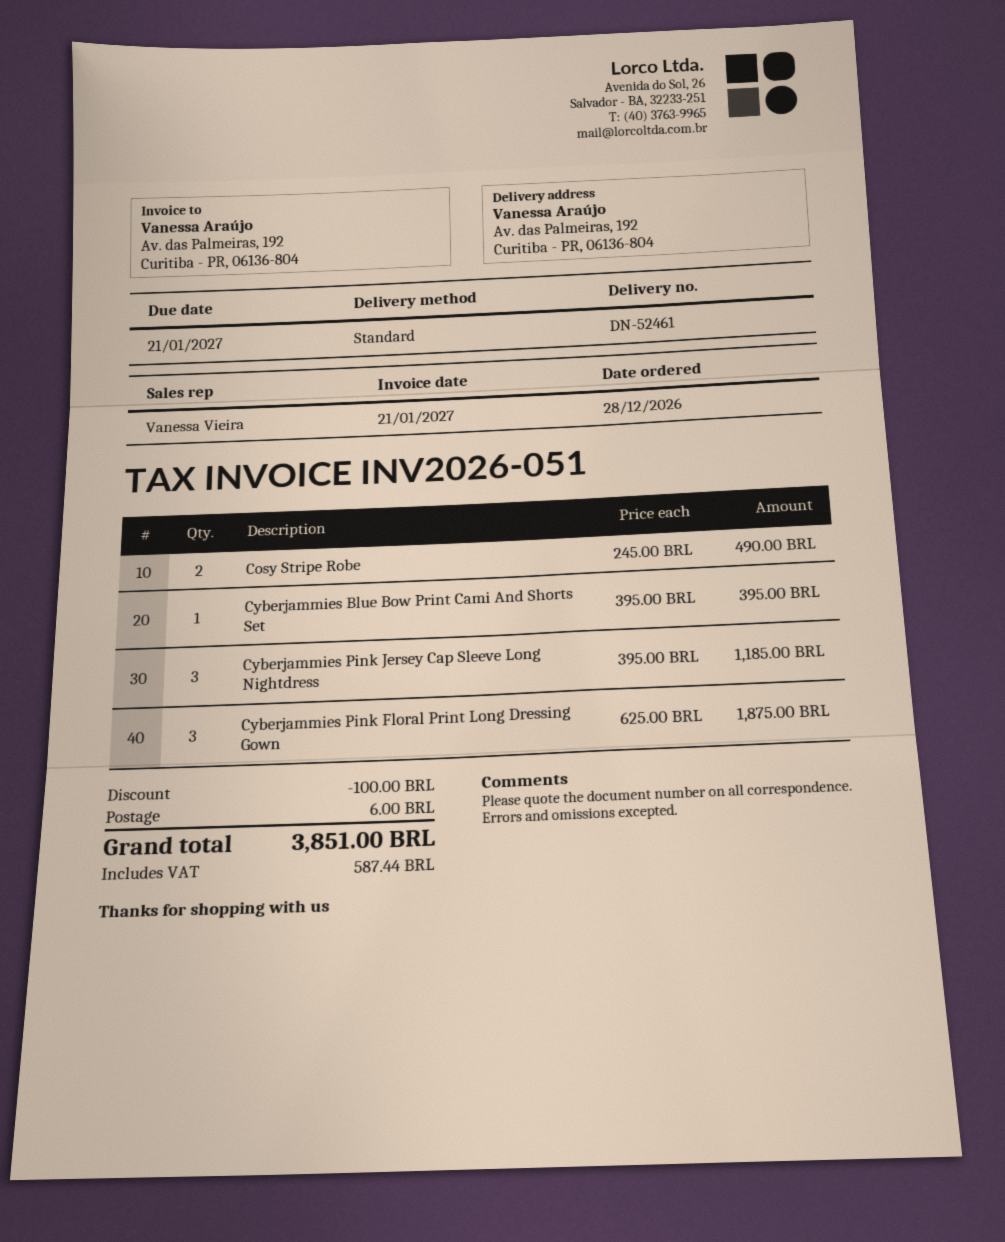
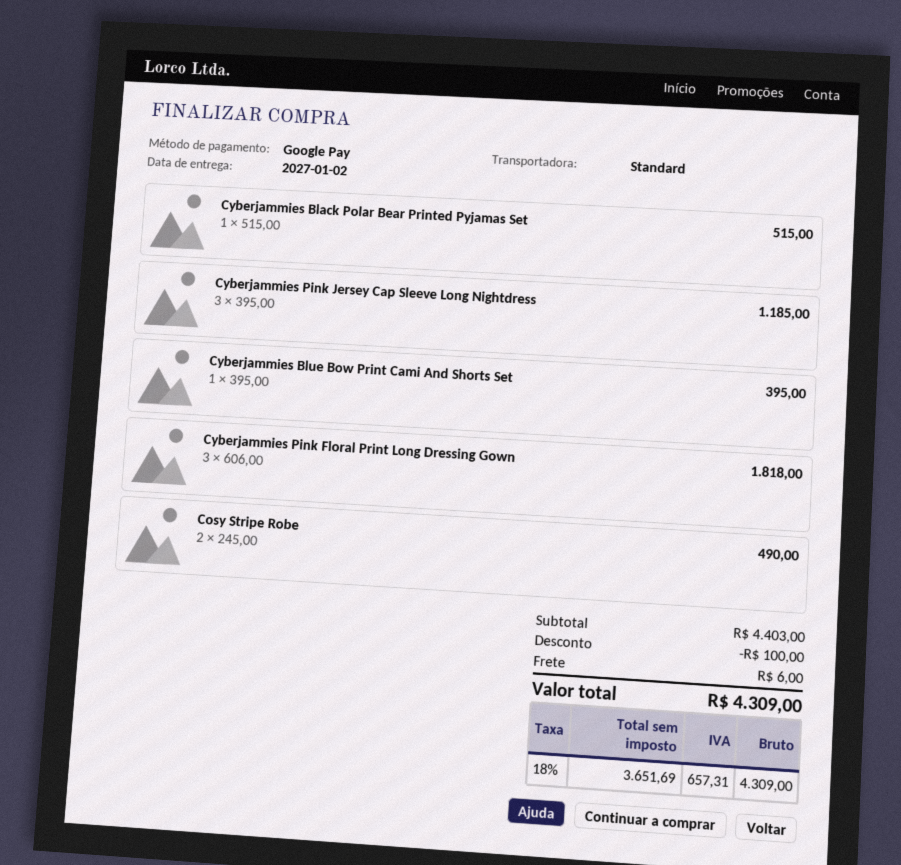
Cyberjammies Pink Floral Print Long Dressing Gown: 3 x 625.00 = 1875.00 -> 3 x 606.00 = 1818.00
Cyberjammies Black Polar Bear Printed Pyjamas Set: none -> 1 x 515.00 = 515.00
tax: 587.44 -> 657.31
total: 3851.00 -> 4309.00

